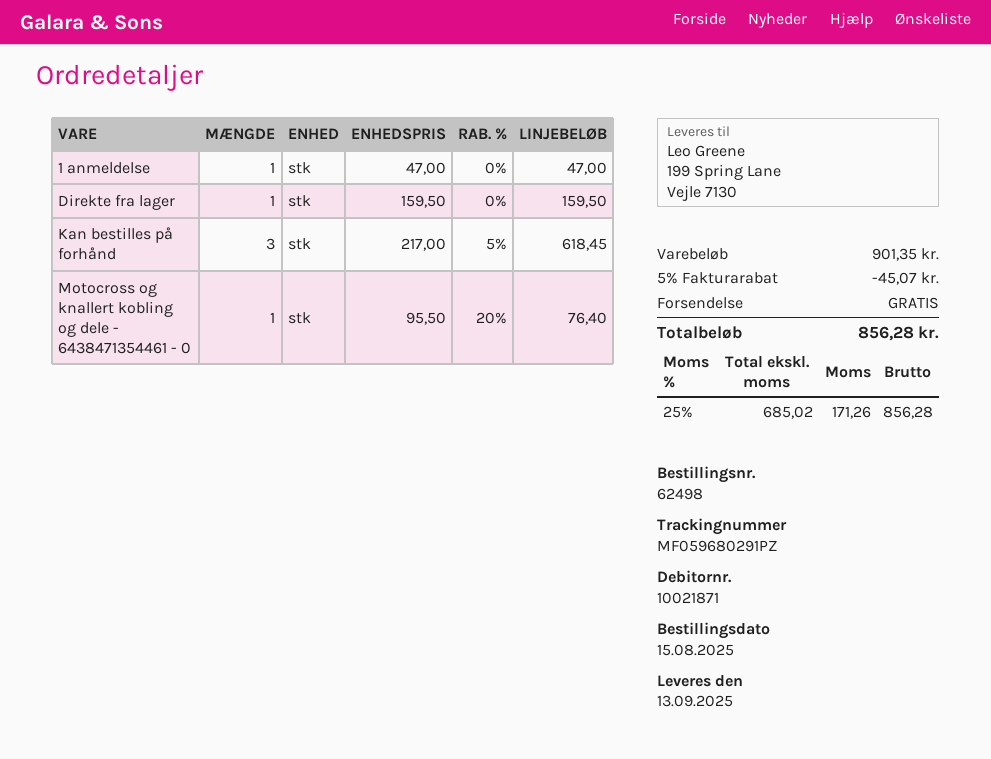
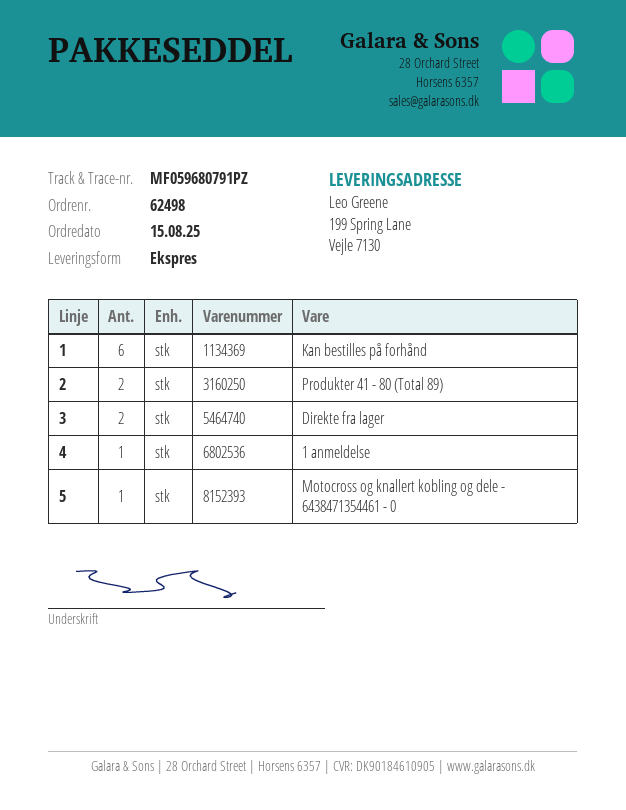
tracking number: MF059680291PZ -> MF059680791PZ
Direkte fra lager: 1 -> 2
Kan bestilles på forhånd: 3 -> 6
Produkter 41 - 80 (Total 89): none -> 2

